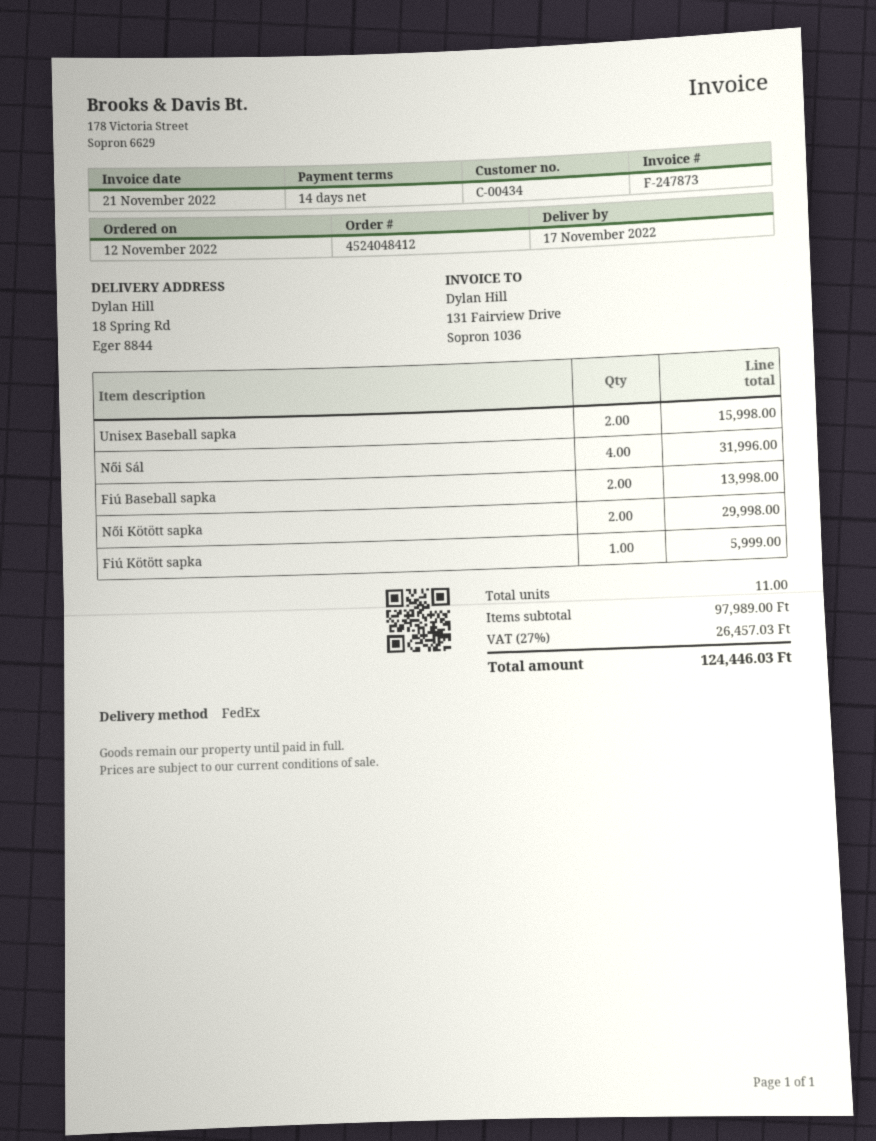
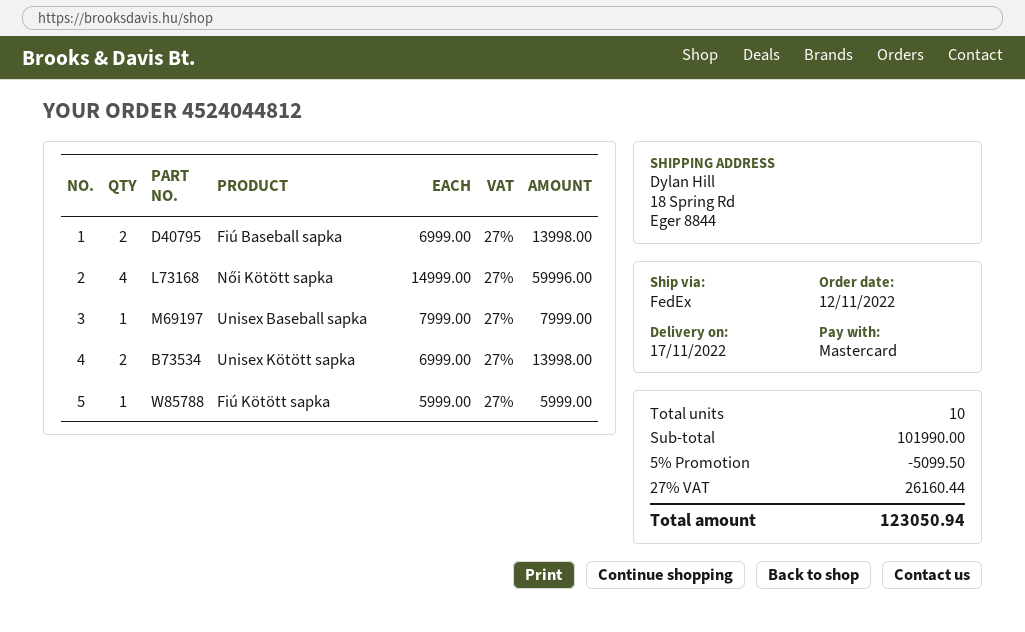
order number: 4524048412 -> 4524044812
Unisex Baseball sapka: 2 for 15998.00 -> 1 for 7999.00
Női Sál: 4 for 31996.00 -> none
Női Kötött sapka: 2 for 29998.00 -> 4 for 59996.00
Unisex Kötött sapka: none -> 2 for 13998.00
total quantity: 11 -> 10
subtotal: 97989.00 -> 101990.00
discount: none -> 5% = 5099.50
tax: 27% = 26457.03 -> 27% = 26160.44
total: 124446.03 -> 123050.94

